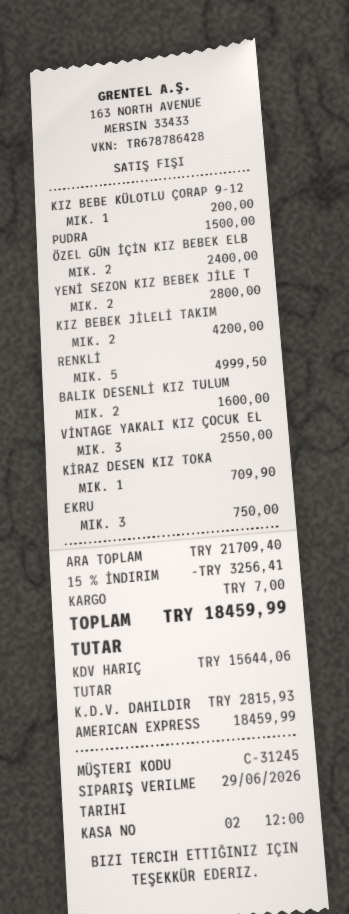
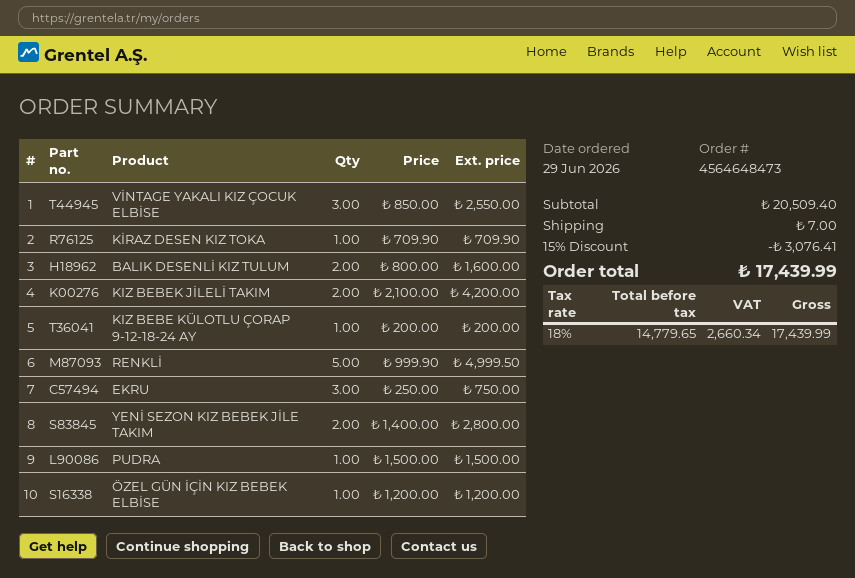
ÖZEL GÜN İÇİN KIZ BEBEK ELB: 2 for 2400.00 -> 1 for 1200.00
subtotal: 21709.40 -> 20509.40
discount: 15% = 3256.41 -> 15% = 3076.41
net: 15644.06 -> 14779.65
tax: 2815.93 -> 2660.34
total: 18459.99 -> 17439.99

